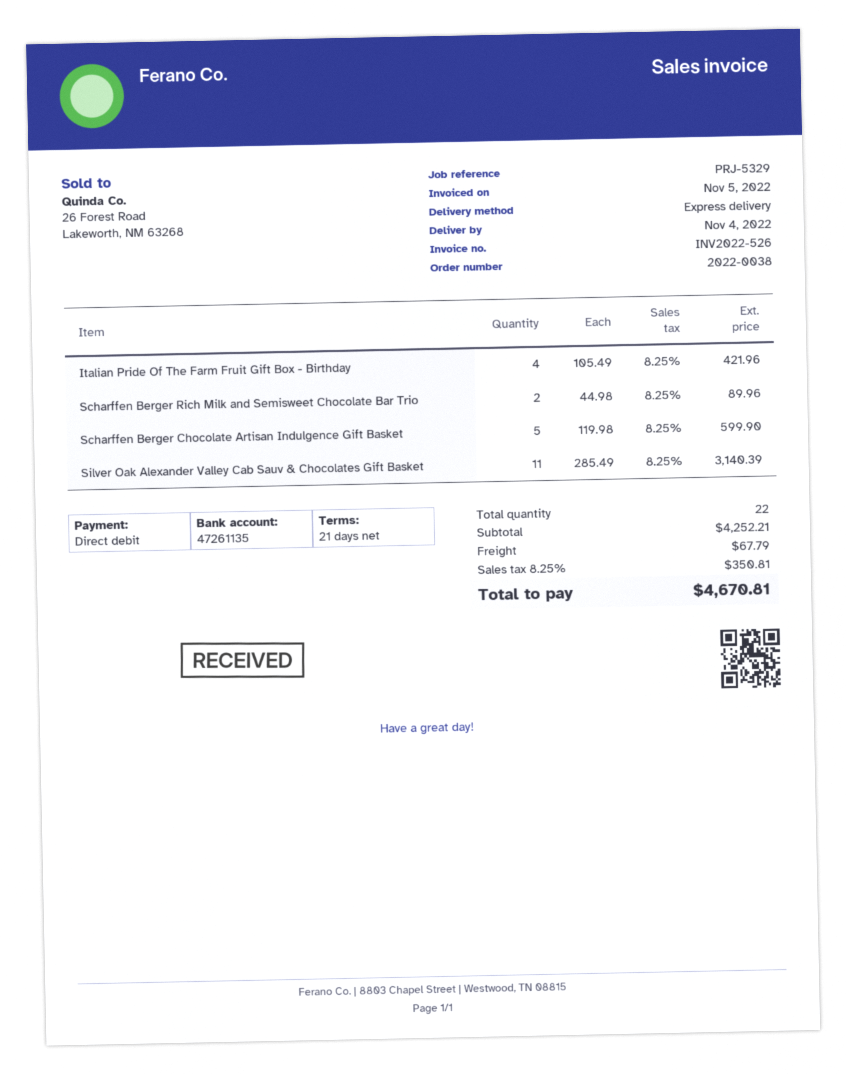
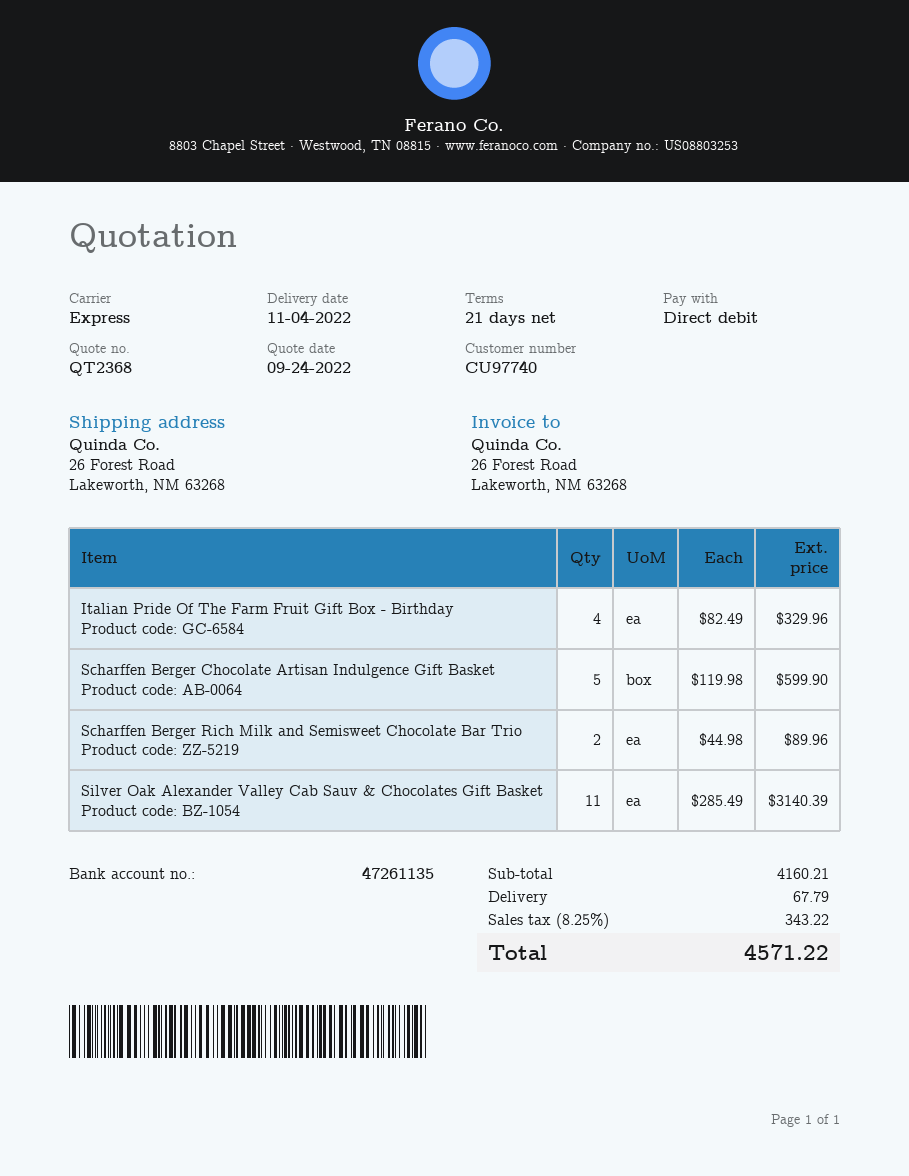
Italian Pride Of The Farm Fruit Gift Box - Birthday: 4 x 105.49 = 421.96 -> 4 x 82.49 = 329.96
subtotal: 4252.21 -> 4160.21
tax: 8.25% = 350.81 -> 8.25% = 343.22
total: 4670.81 -> 4571.22

